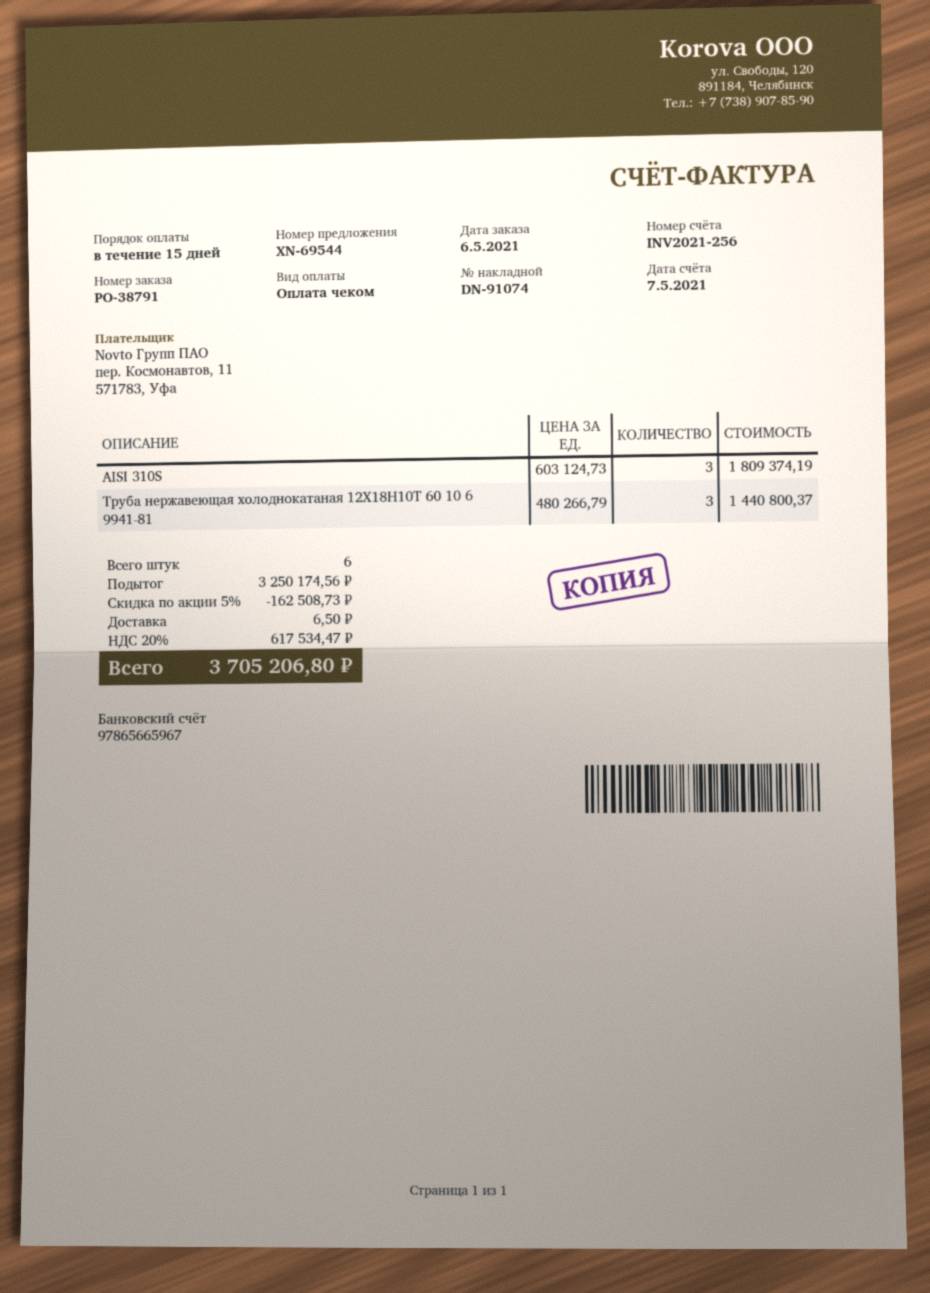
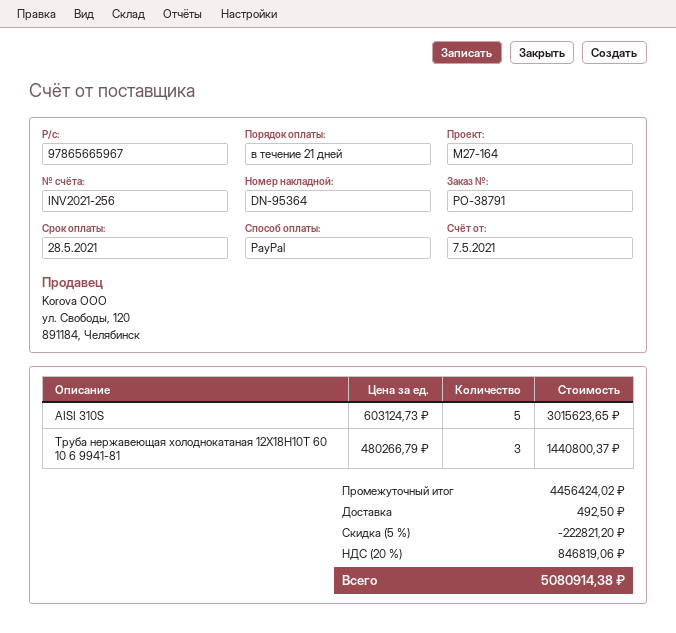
delivery note number: DN-91074 -> DN-95364
payment terms: 15 days -> 21 days
payment method: cheque -> PayPal
AISI 310S: 3 x 603124.73 = 1809374.19 -> 5 x 603124.73 = 3015623.65
subtotal: 3250174.56 -> 4456424.02
discount: 5% = 162508.73 -> 5% = 222821.20
shipping: 6.50 -> 492.50
tax: 20% = 617534.47 -> 20% = 846819.06
total: 3705206.80 -> 5080914.38

